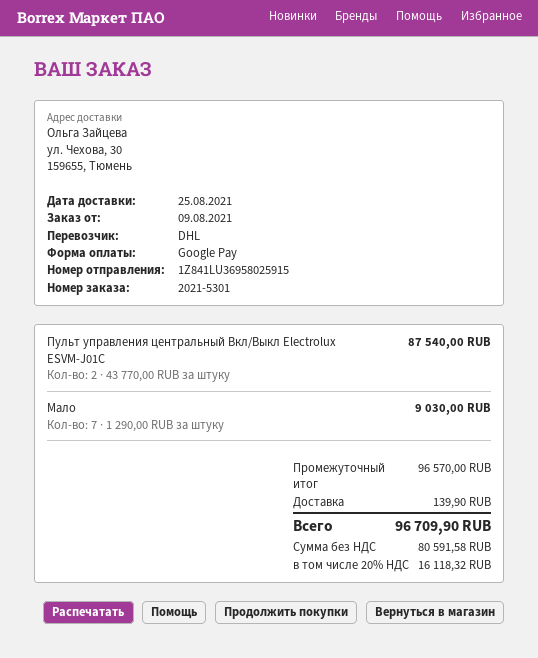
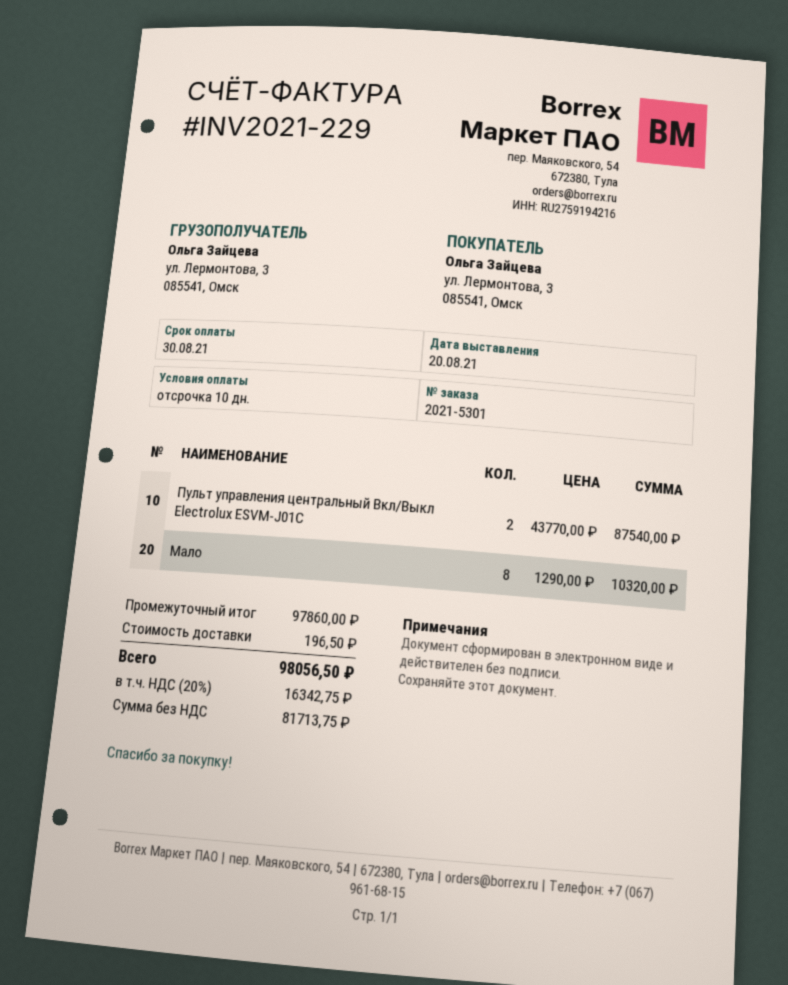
ship to: ул. Чехова, 30, 159655, Тюмень -> ул. Лермонтова, 3, 085541, Омск
Мало: 7 x 1290.00 = 9030.00 -> 8 x 1290.00 = 10320.00
subtotal: 96570.00 -> 97860.00
shipping: 139.90 -> 196.50
net: 80591.58 -> 81713.75
tax: 20% = 16118.32 -> 20% = 16342.75
total: 96709.90 -> 98056.50

